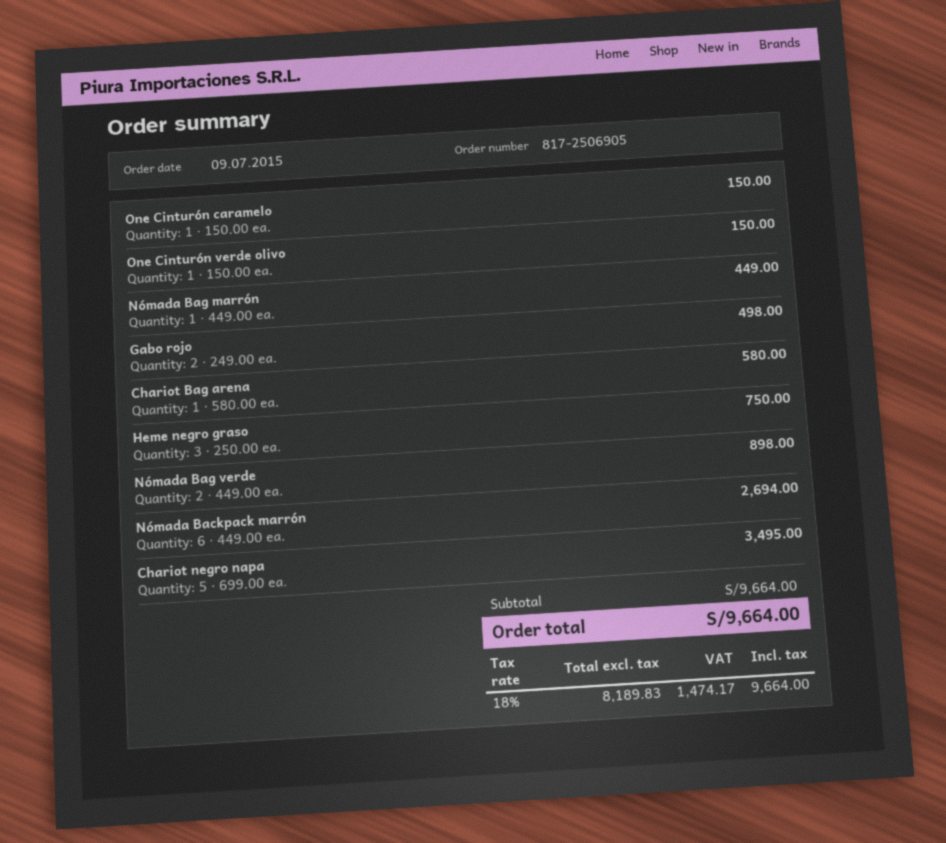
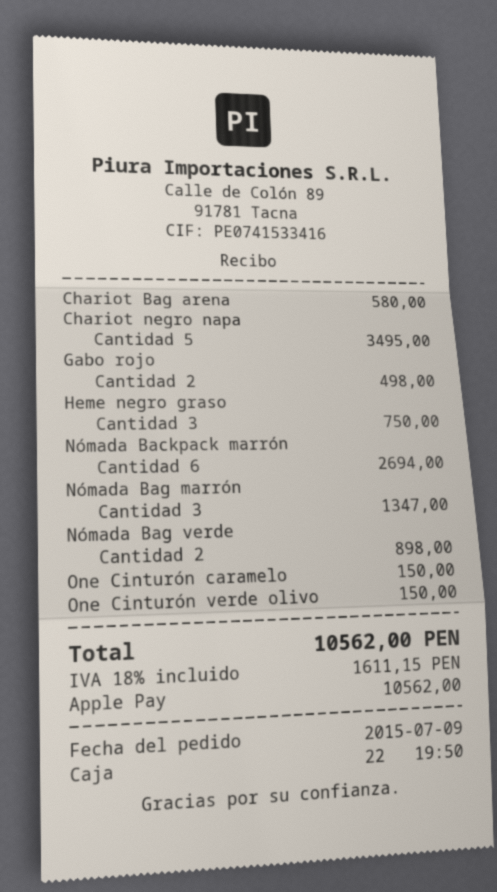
Nómada Bag marrón: 1 for 449.00 -> 3 for 1347.00
tax: 18% = 1474.17 -> 18% = 1611.15
total: 9664.00 -> 10562.00

